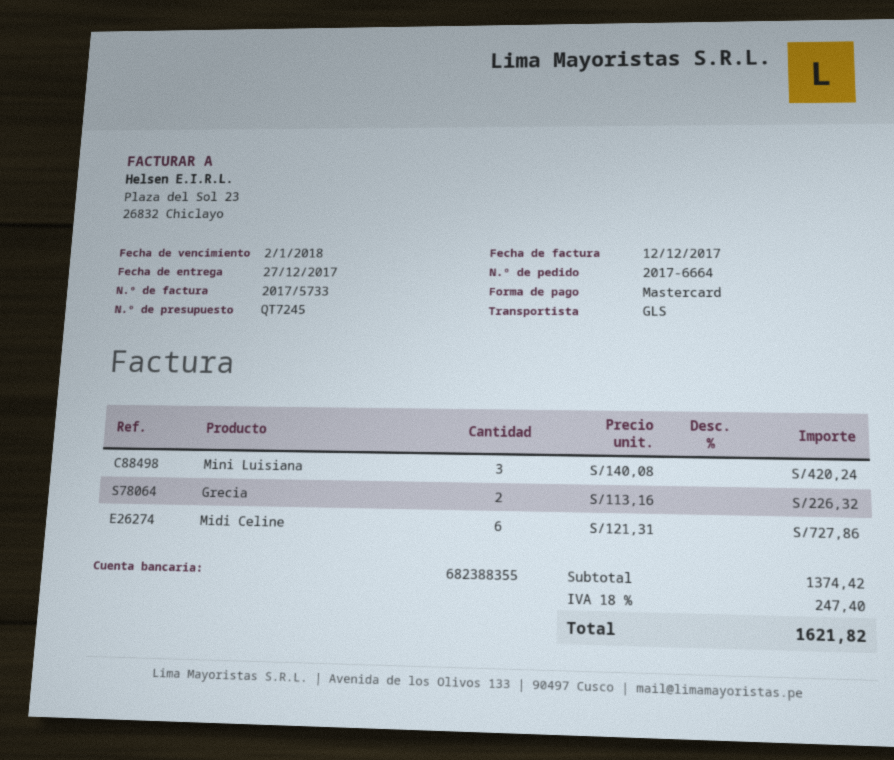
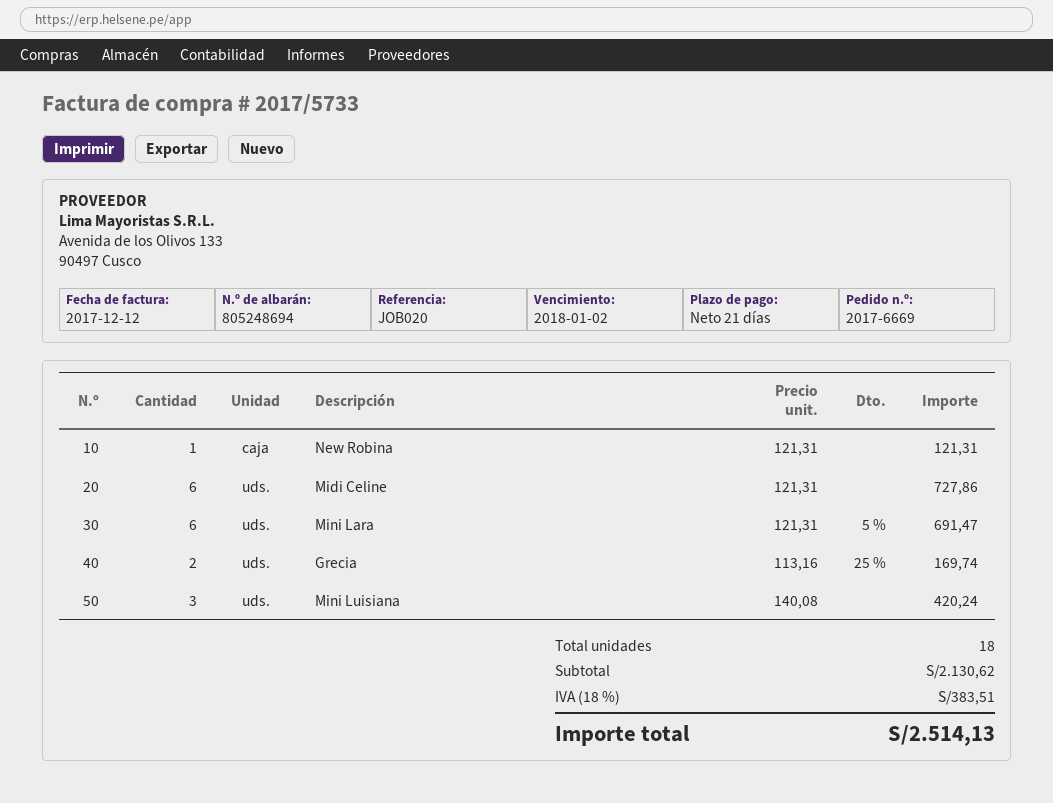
order number: 2017-6664 -> 2017-6669
Grecia: 2 x 113.16 = 226.32 -> 2 x 113.16 - 25% = 169.74
New Robina: none -> 1 x 121.31 = 121.31
Mini Lara: none -> 6 x 121.31 - 5% = 691.47
subtotal: 1374.42 -> 2130.62
tax: 18% = 247.40 -> 18% = 383.51
total: 1621.82 -> 2514.13

